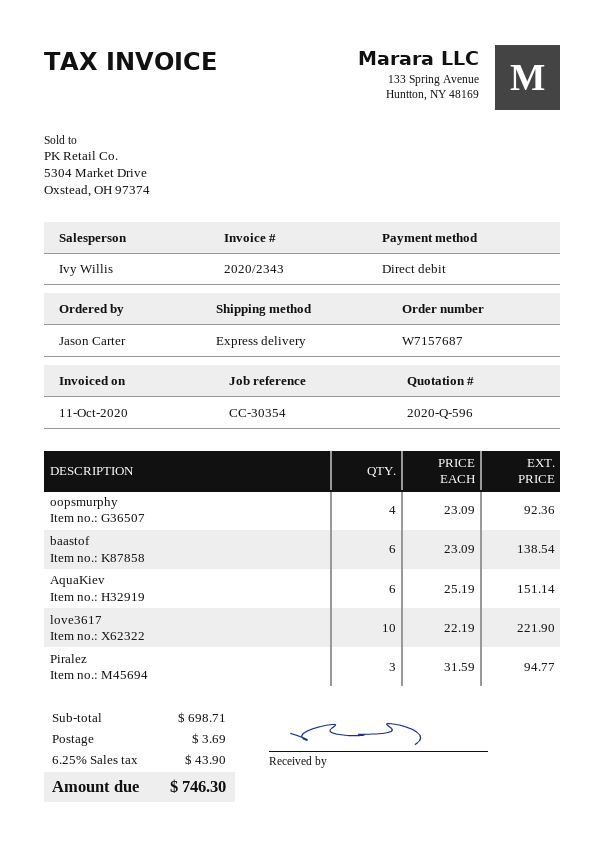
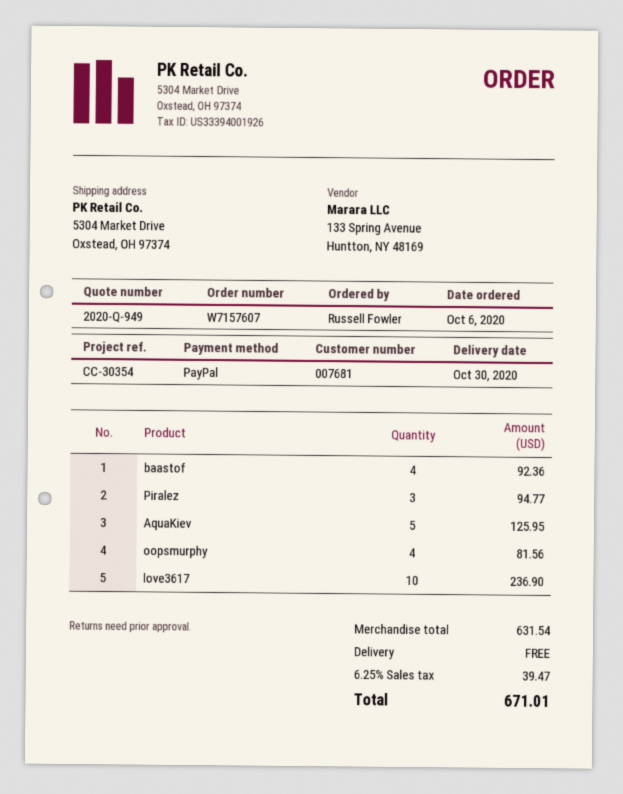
quote number: 2020-Q-596 -> 2020-Q-949
order number: W7157687 -> W7157607
ordered by: Jason Carter -> Russell Fowler
payment method: direct debit -> PayPal
oopsmurphy: 4 for 92.36 -> 4 for 81.56
baastof: 6 for 138.54 -> 4 for 92.36
AquaKiev: 6 for 151.14 -> 5 for 125.95
love3617: 10 for 221.90 -> 10 for 236.90
subtotal: 698.71 -> 631.54
shipping: 3.69 -> 0.00
tax: 6.25% = 43.90 -> 6.25% = 39.47
total: 746.30 -> 671.01

